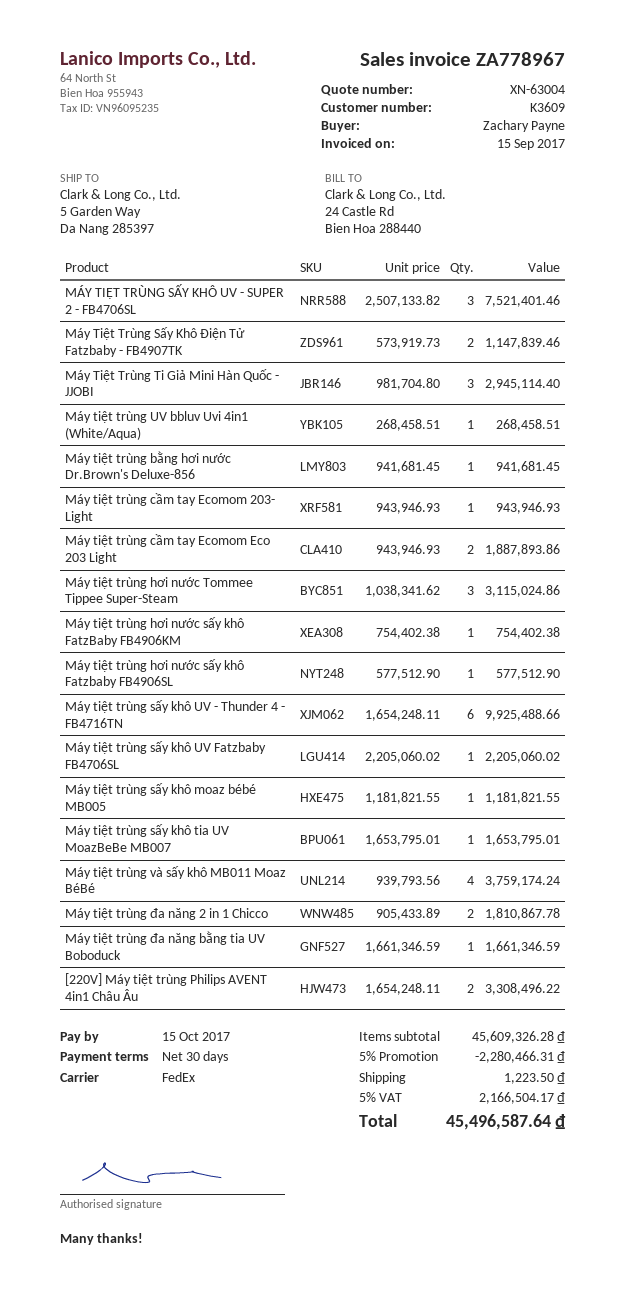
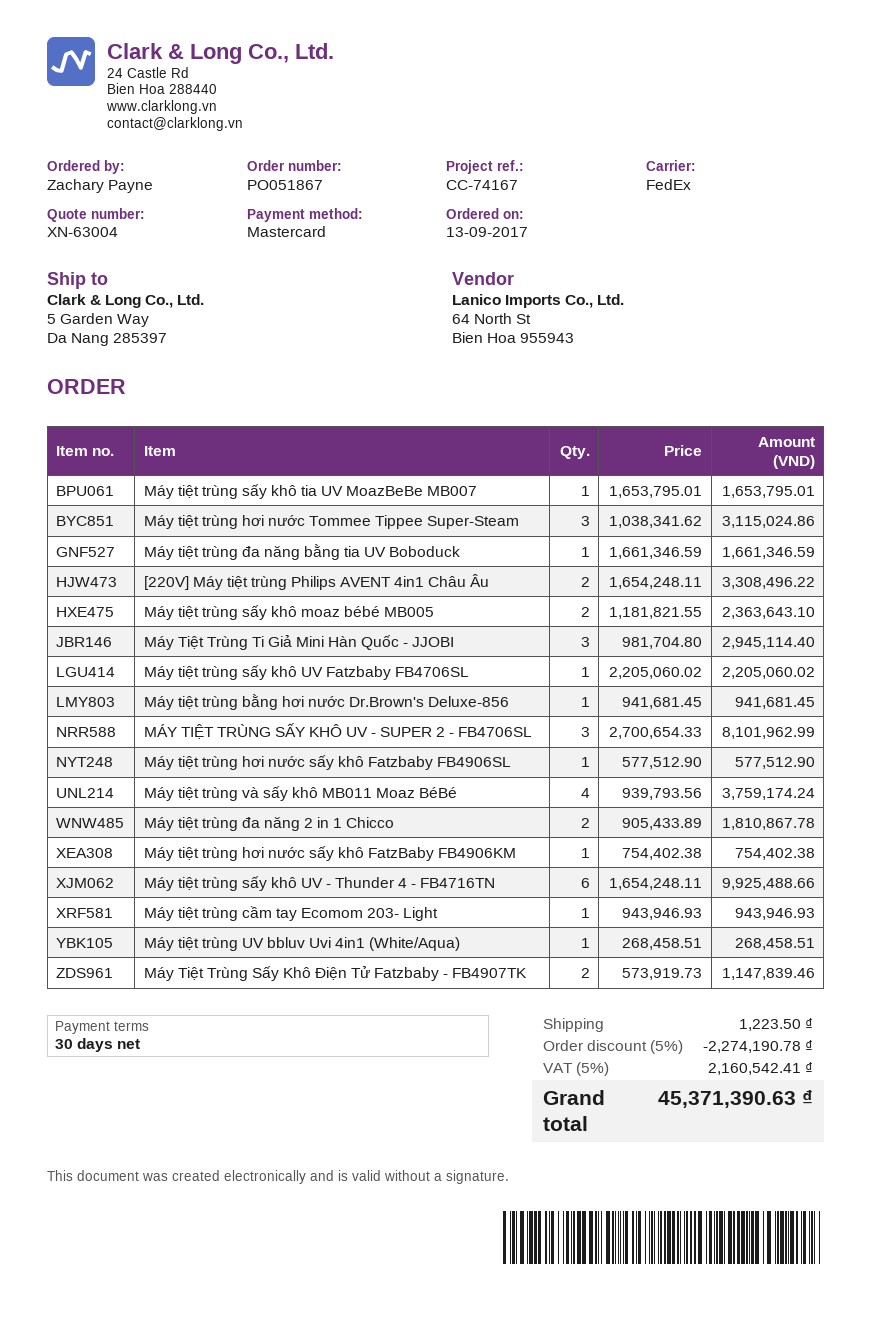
MÁY TIỆT TRÙNG SẤY KHÔ UV - SUPER 2 - FB4706SL: 3 x 2507133.82 = 7521401.46 -> 3 x 2700654.33 = 8101962.99
Máy tiệt trùng cầm tay Ecomom Eco 203 Light: 2 x 943946.93 = 1887893.86 -> none
Máy tiệt trùng sấy khô moaz bébé MB005: 1 x 1181821.55 = 1181821.55 -> 2 x 1181821.55 = 2363643.10
discount: 5% = 2280466.31 -> 5% = 2274190.78
tax: 5% = 2166504.17 -> 5% = 2160542.41
total: 45496587.64 -> 45371390.63

